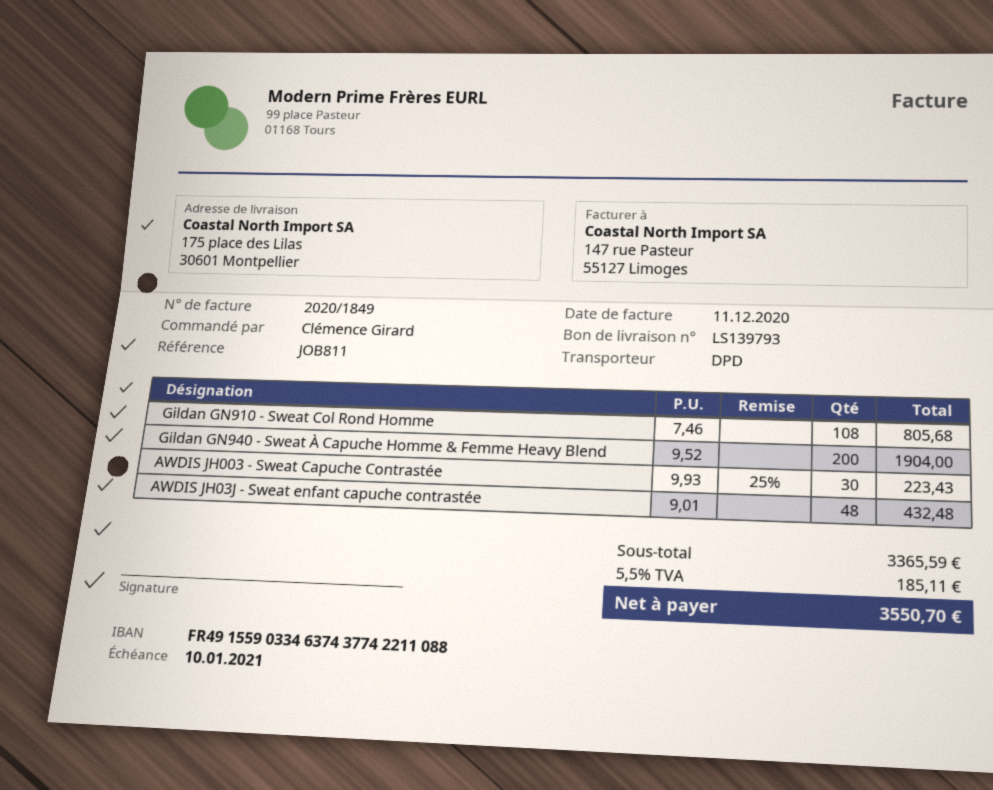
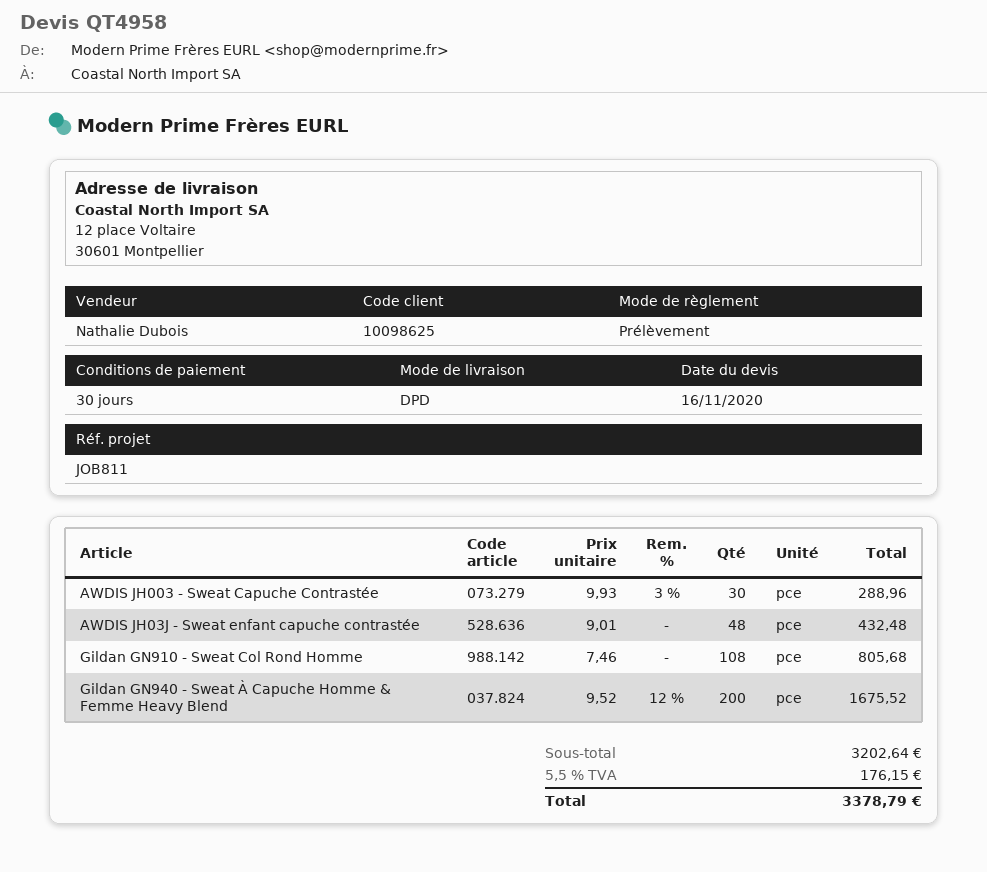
ship to: 175 place des Lilas, 30601 Montpellier -> 12 place Voltaire, 30601 Montpellier
Gildan GN940 - Sweat À Capuche Homme & Femme Heavy Blend: 200 x 9.52 = 1904.00 -> 200 x 9.52 - 12% = 1675.52
AWDIS JH003 - Sweat Capuche Contrastée: 30 x 9.93 - 25% = 223.43 -> 30 x 9.93 - 3% = 288.96
subtotal: 3365.59 -> 3202.64
tax: 5.5% = 185.11 -> 5.5% = 176.15
total: 3550.70 -> 3378.79

